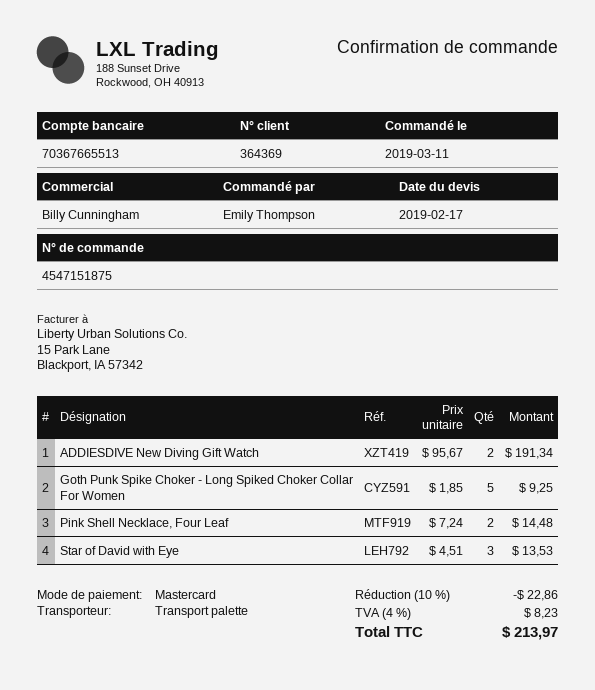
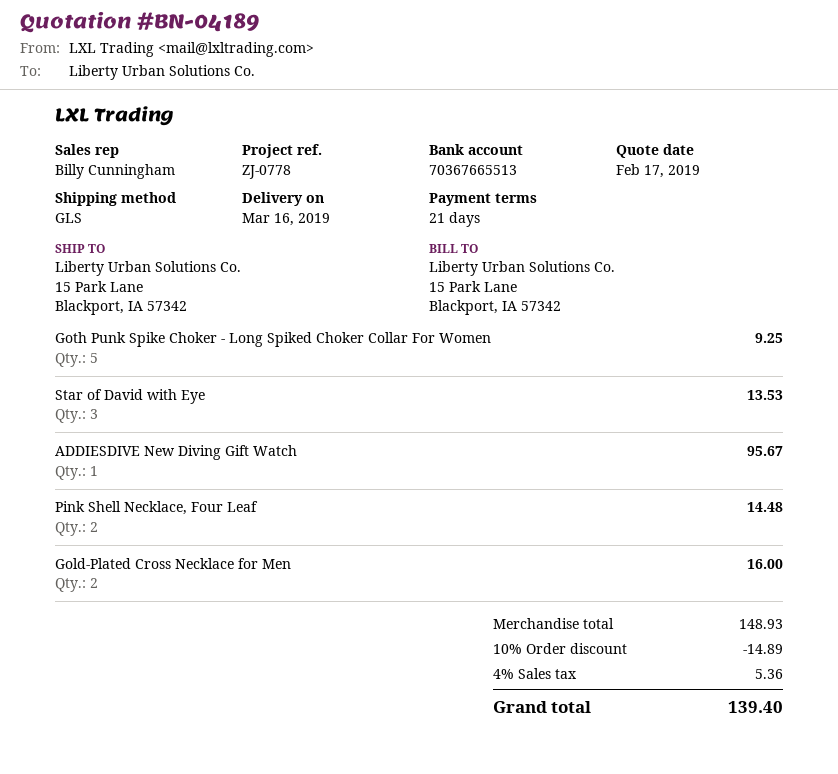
shipping method: pallet freight -> GLS
ADDIESDIVE New Diving Gift Watch: 2 for 191.34 -> 1 for 95.67
Gold-Plated Cross Necklace for Men: none -> 2 for 16.00
discount: 10% = 22.86 -> 10% = 14.89
tax: 4% = 8.23 -> 4% = 5.36
total: 213.97 -> 139.40

